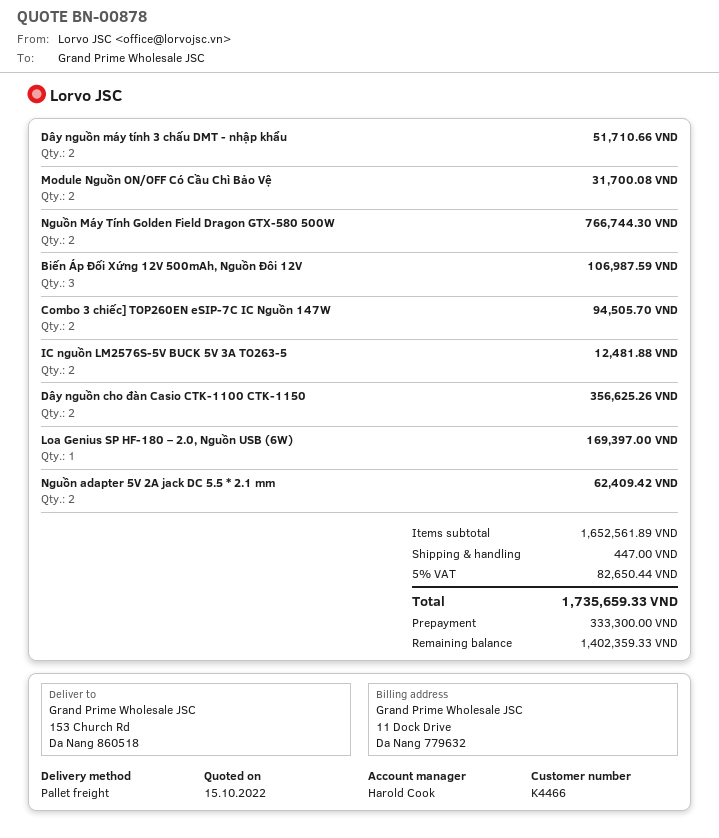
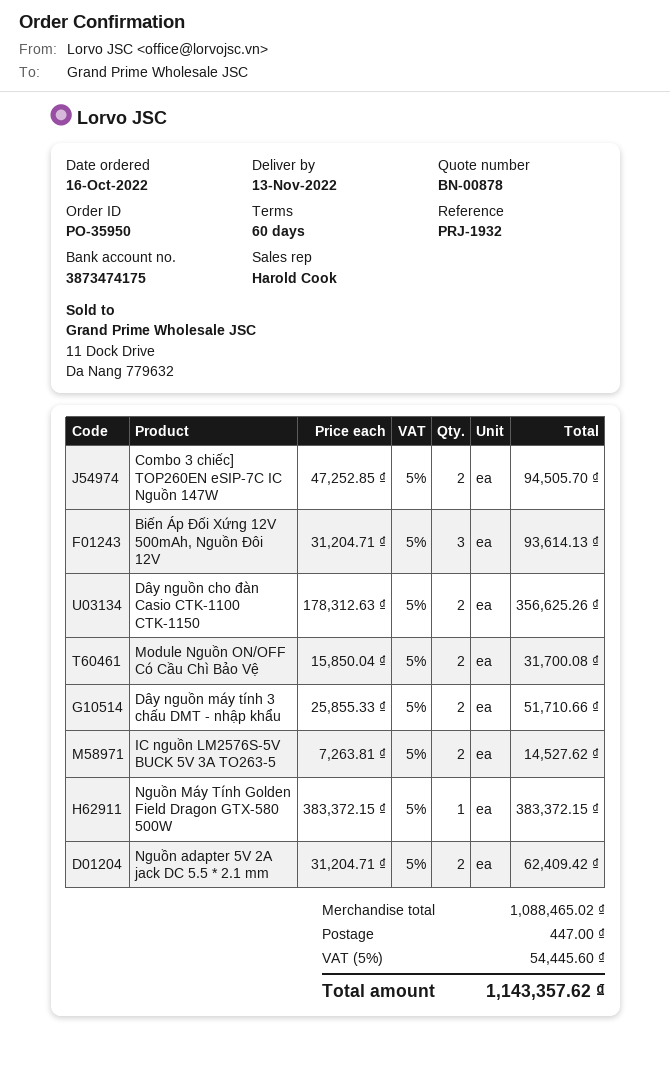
Nguồn Máy Tính Golden Field Dragon GTX-580 500W: 2 for 766744.30 -> 1 for 383372.15
Biến Áp Đối Xứng 12V 500mAh, Nguồn Đôi 12V: 3 for 106987.59 -> 3 for 93614.13
IC nguồn LM2576S-5V BUCK 5V 3A TO263-5: 2 for 12481.88 -> 2 for 14527.62
Loa Genius SP HF-180 – 2.0, Nguồn USB (6W): 1 for 169397.00 -> none
subtotal: 1652561.89 -> 1088465.02
tax: 5% = 82650.44 -> 5% = 54445.60
total: 1735659.33 -> 1143357.62

